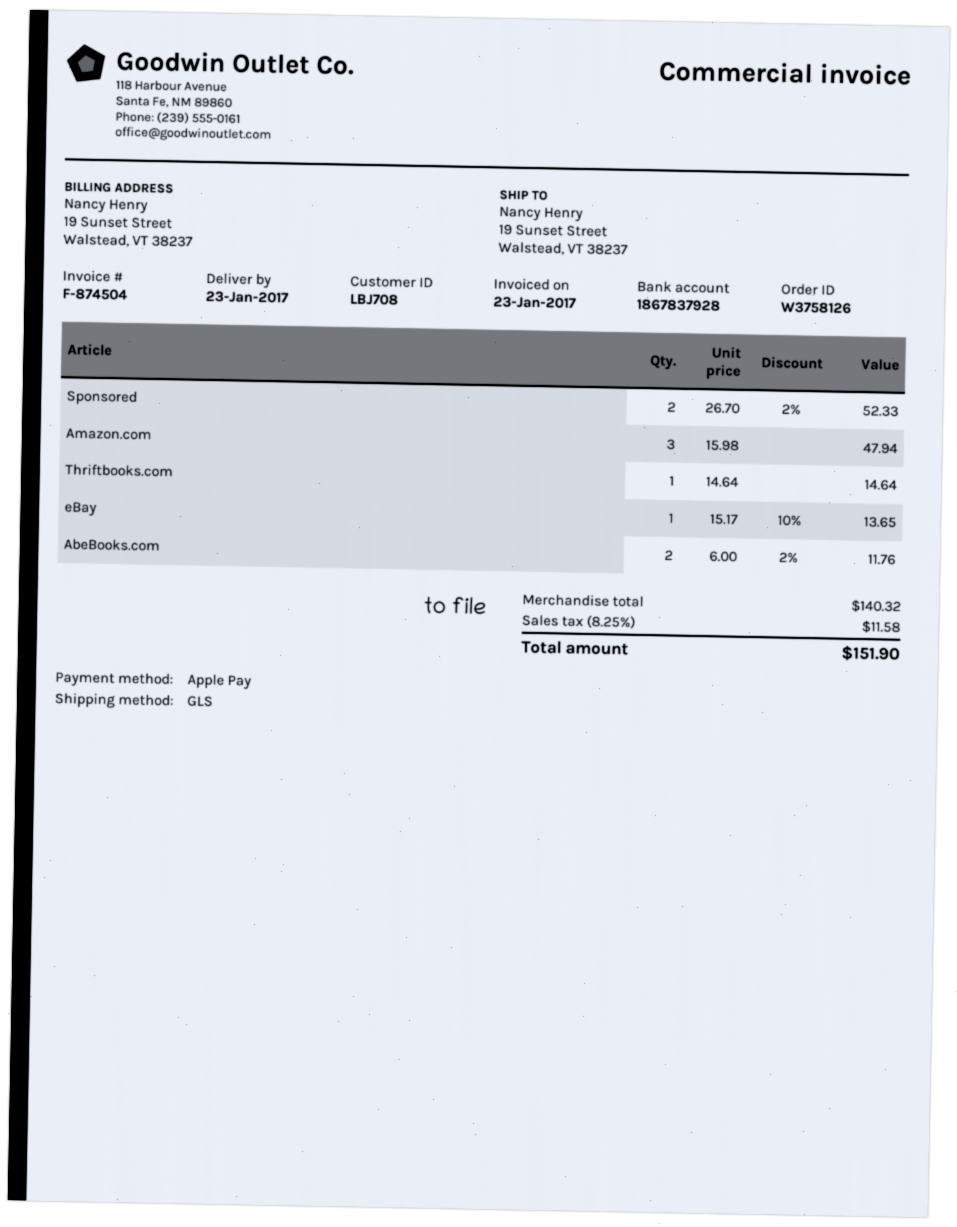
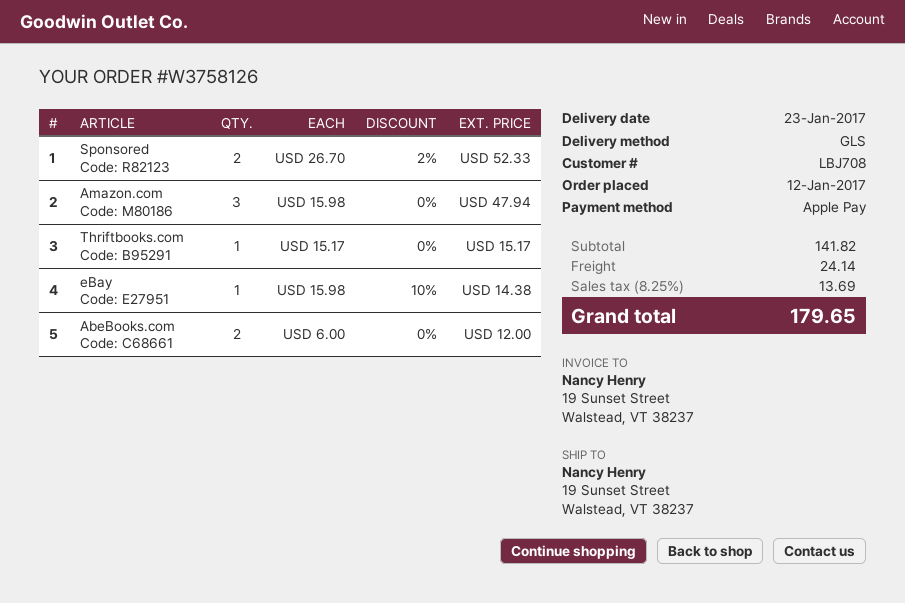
Thriftbooks.com: 1 x 14.64 = 14.64 -> 1 x 15.17 = 15.17
eBay: 1 x 15.17 - 10% = 13.65 -> 1 x 15.98 - 10% = 14.38
AbeBooks.com: 2 x 6.00 - 2% = 11.76 -> 2 x 6.00 = 12.00
subtotal: 140.32 -> 141.82
shipping: none -> 24.14
tax: 8.25% = 11.58 -> 8.25% = 13.69
total: 151.90 -> 179.65

